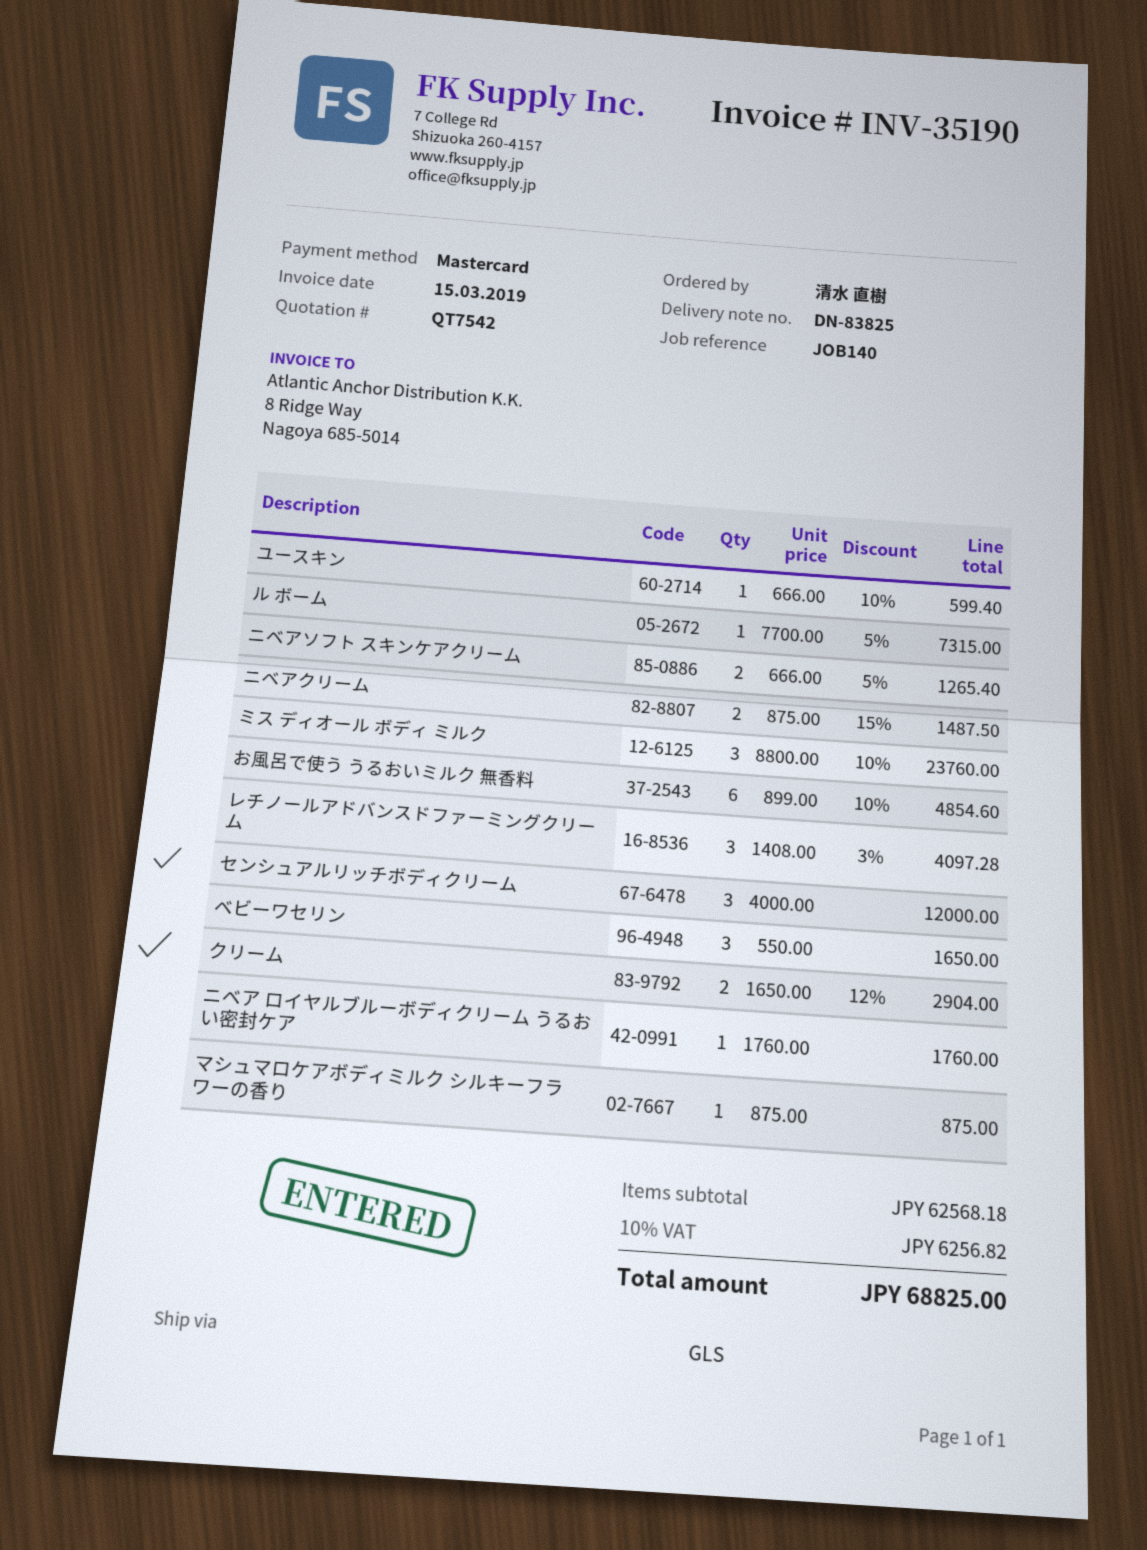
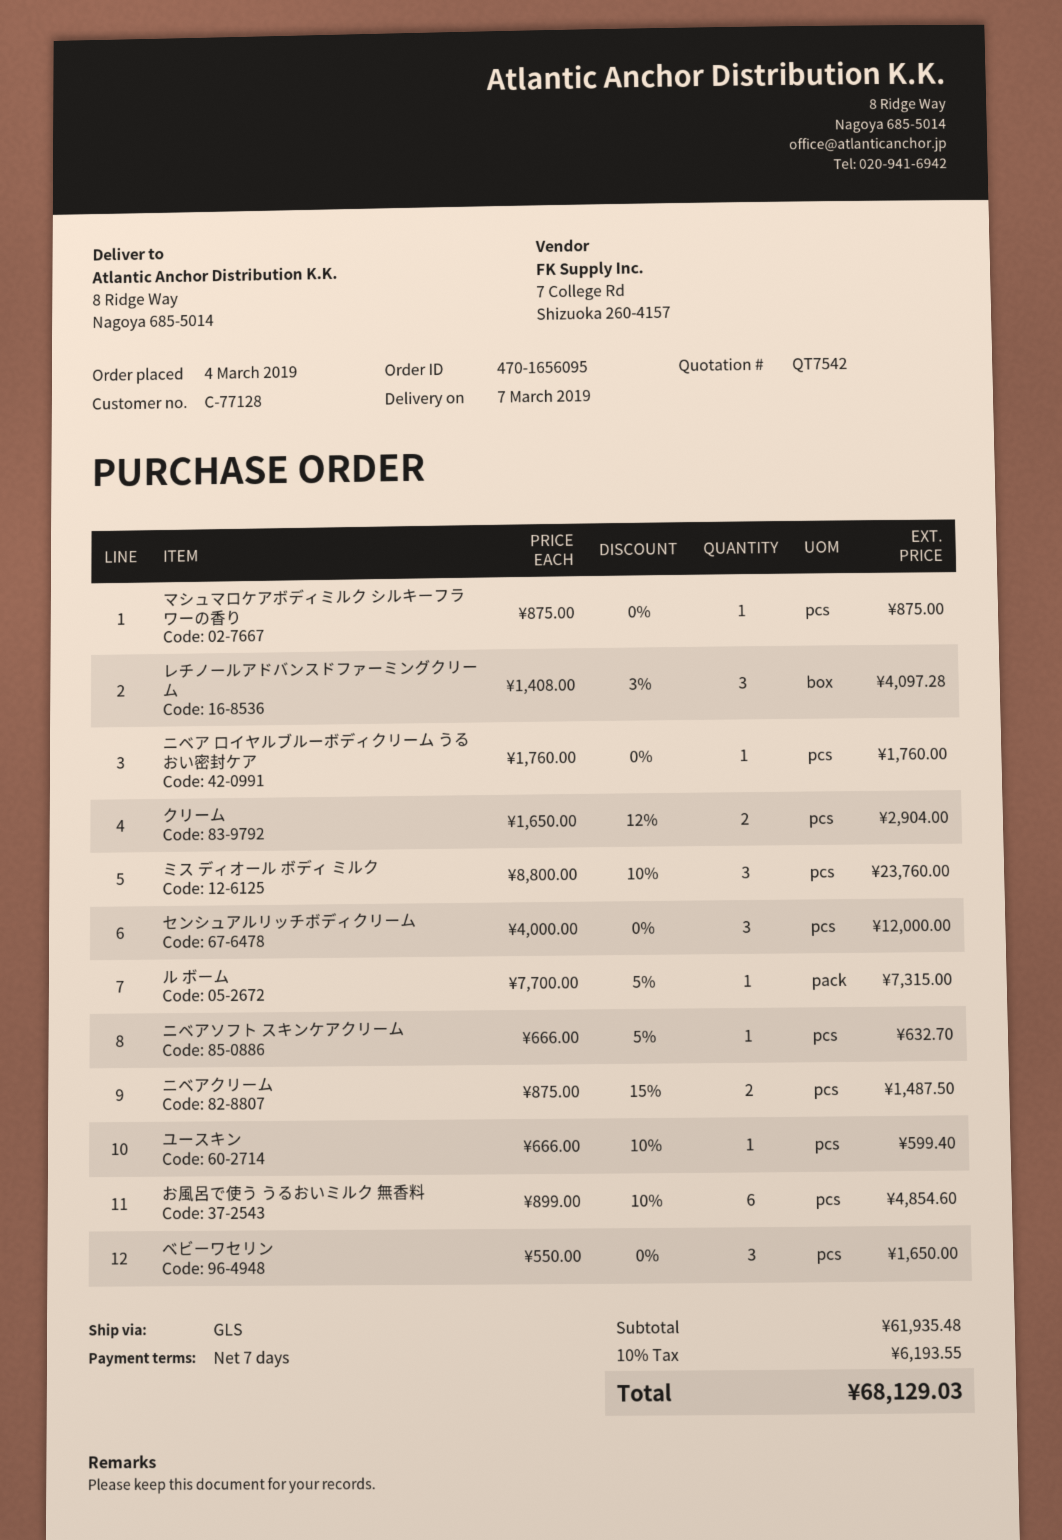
ニベアソフト スキンケアクリーム: 2 x 666.00 - 5% = 1265.40 -> 1 x 666.00 - 5% = 632.70
subtotal: 62568.18 -> 61935.48
tax: 10% = 6256.82 -> 10% = 6193.55
total: 68825.00 -> 68129.03

